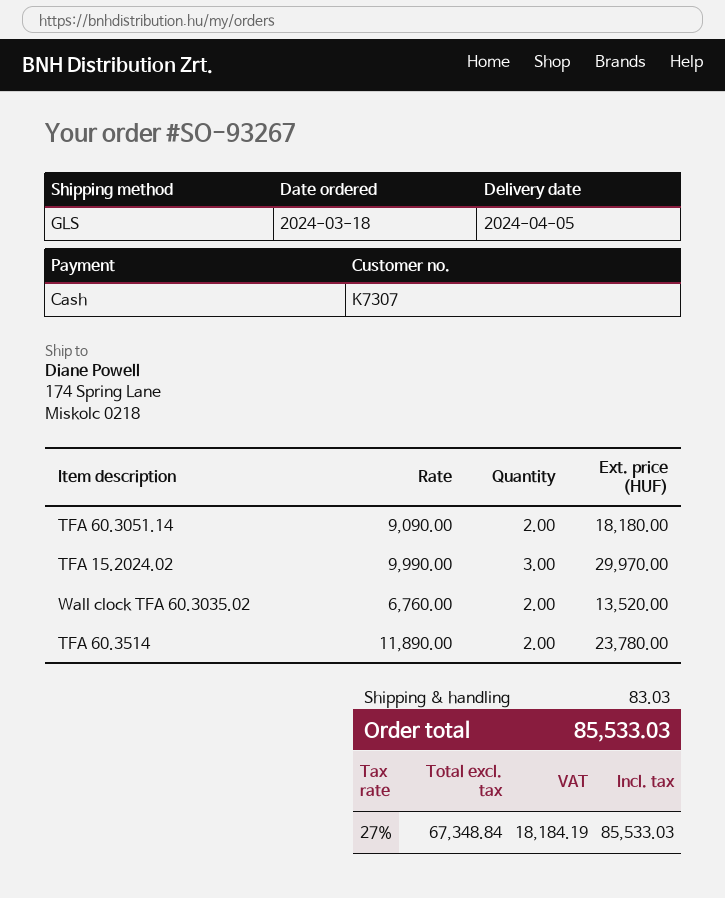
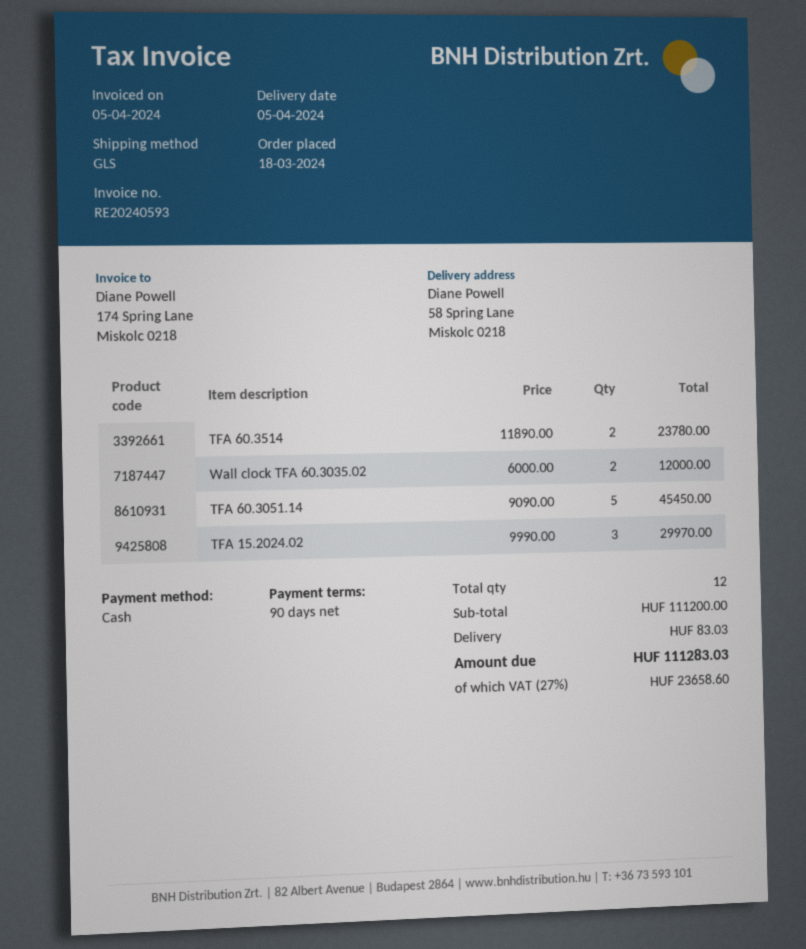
ship to: 174 Spring Lane, Miskolc 0218 -> 58 Spring Lane, Miskolc 0218
TFA 60.3051.14: 2 x 9090.00 = 18180.00 -> 5 x 9090.00 = 45450.00
Wall clock TFA 60.3035.02: 2 x 6760.00 = 13520.00 -> 2 x 6000.00 = 12000.00
tax: 27% = 18184.19 -> 27% = 23658.60
total: 85533.03 -> 111283.03

